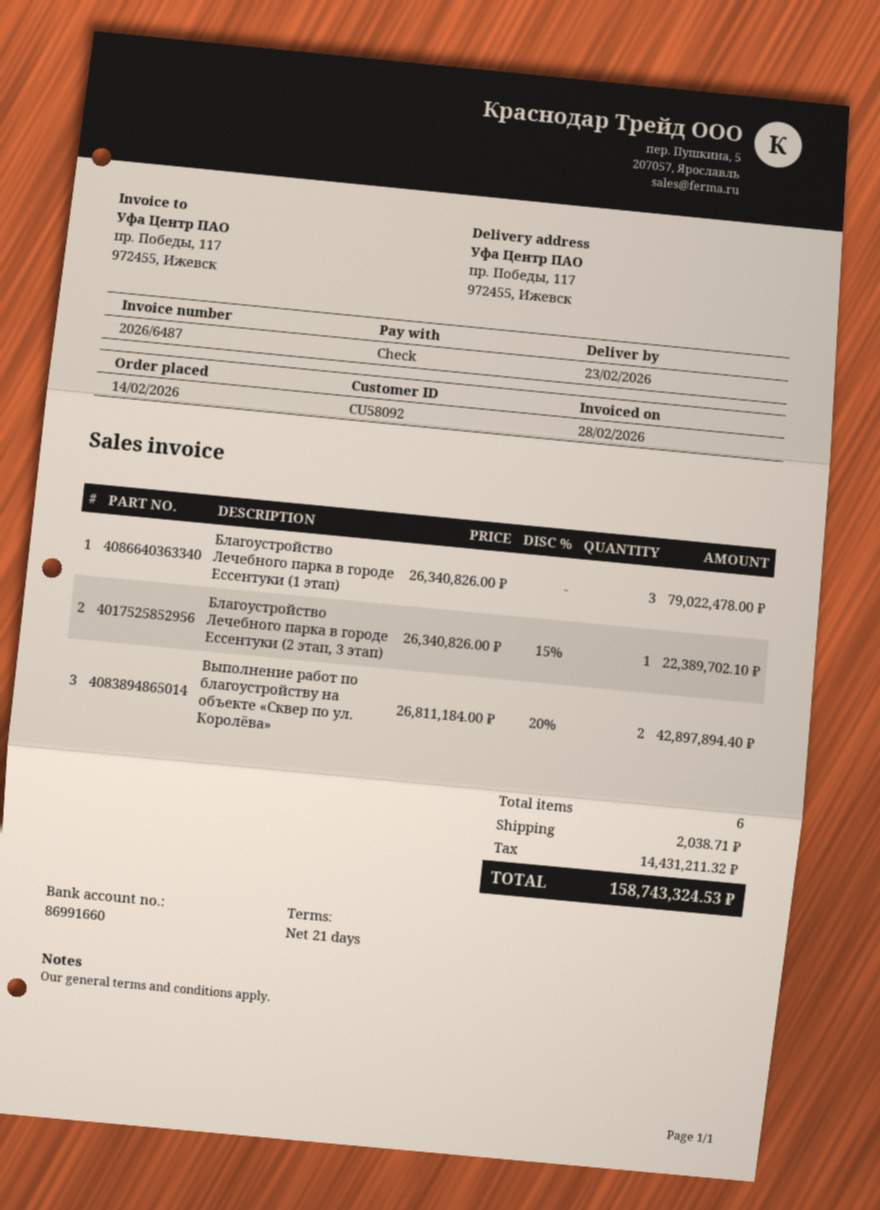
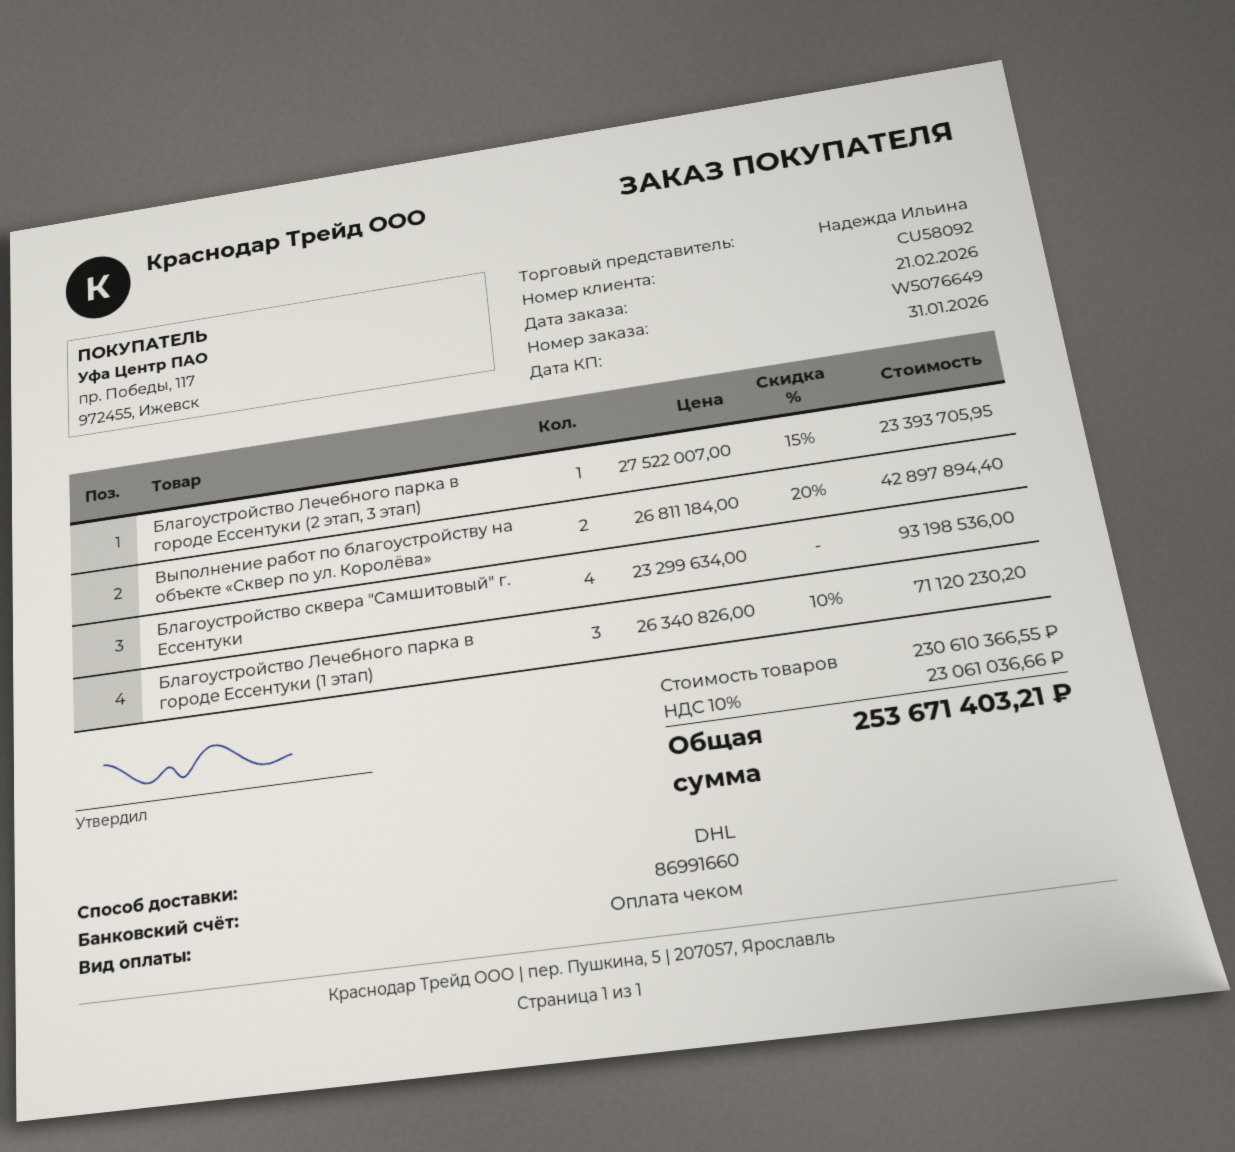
order date: 2026-02-14 -> 2026-02-21
Благоустройство Лечебного парка в городе Ессентуки (1 этап): 3 x 26340826.00 = 79022478.00 -> 3 x 26340826.00 - 10% = 71120230.20
Благоустройство Лечебного парка в городе Ессентуки (2 этап, 3 этап): 1 x 26340826.00 - 15% = 22389702.10 -> 1 x 27522007.00 - 15% = 23393705.95
Благоустройство сквера "Самшитовый" г. Ессентуки: none -> 4 x 23299634.00 = 93198536.00
shipping: 2038.71 -> none
tax: 14431211.32 -> 23061036.66
total: 158743324.53 -> 253671403.21

